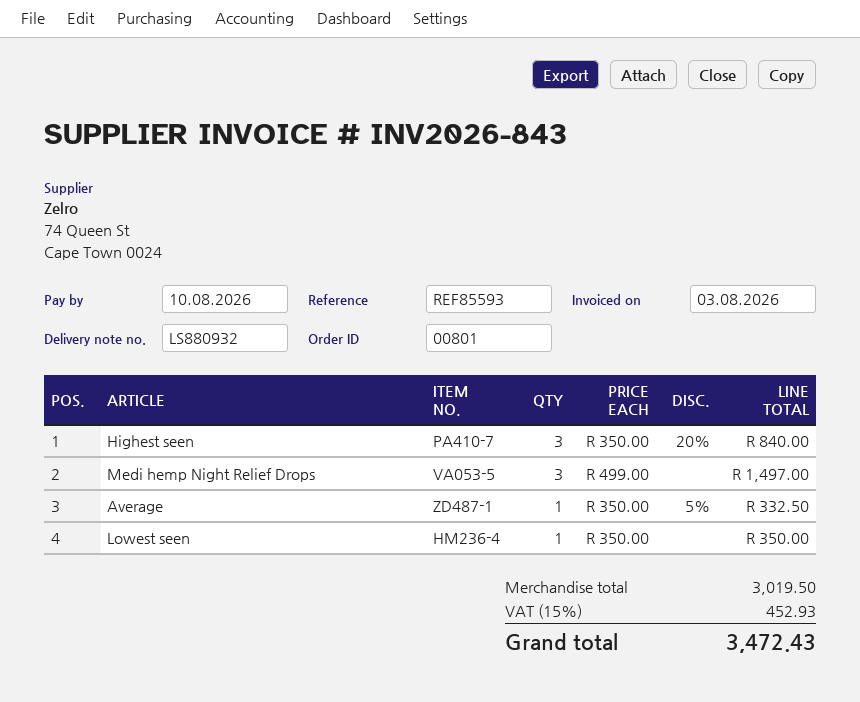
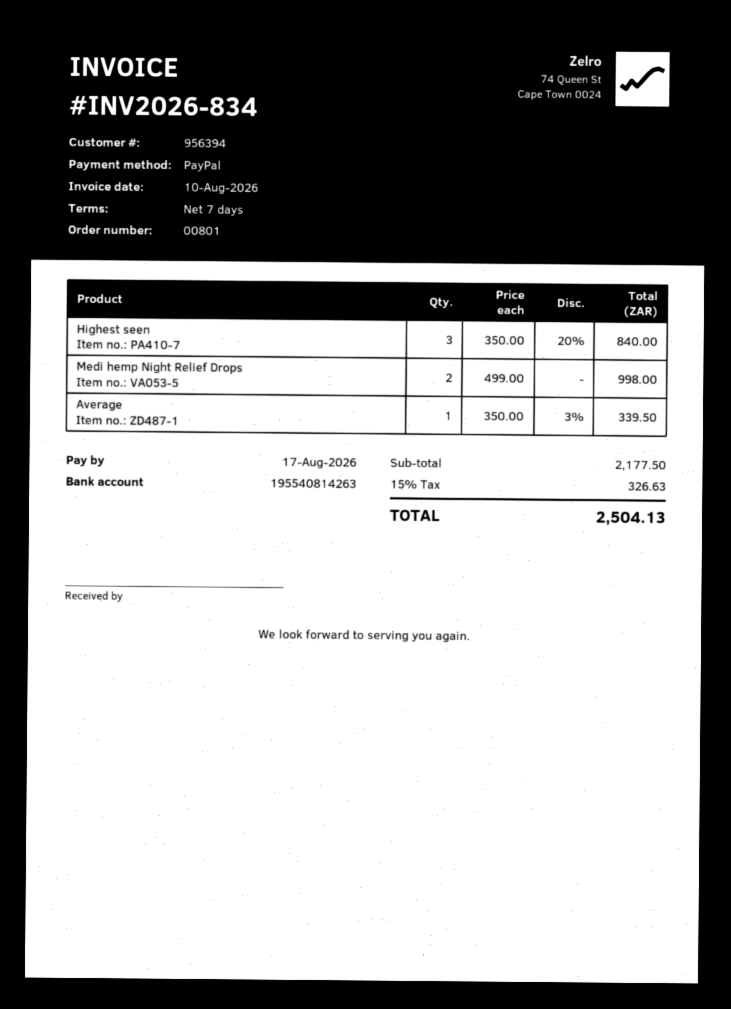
invoice number: INV2026-843 -> INV2026-834
invoice date: 2026-08-03 -> 2026-08-10
due date: 2026-08-10 -> 2026-08-17
Medi hemp Night Relief Drops: 3 x 499.00 = 1497.00 -> 2 x 499.00 = 998.00
Average: 1 x 350.00 - 5% = 332.50 -> 1 x 350.00 - 3% = 339.50
Lowest seen: 1 x 350.00 = 350.00 -> none
subtotal: 3019.50 -> 2177.50
tax: 15% = 452.93 -> 15% = 326.63
total: 3472.43 -> 2504.13

